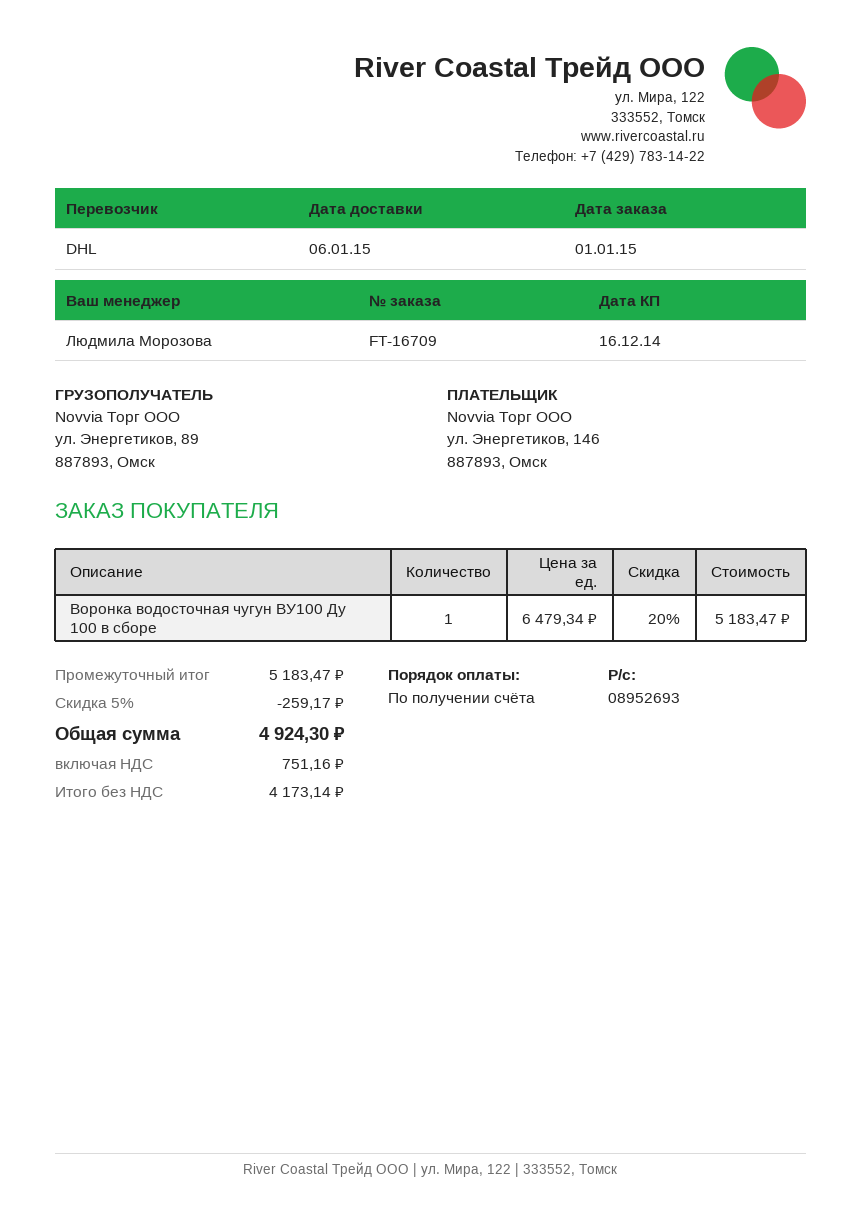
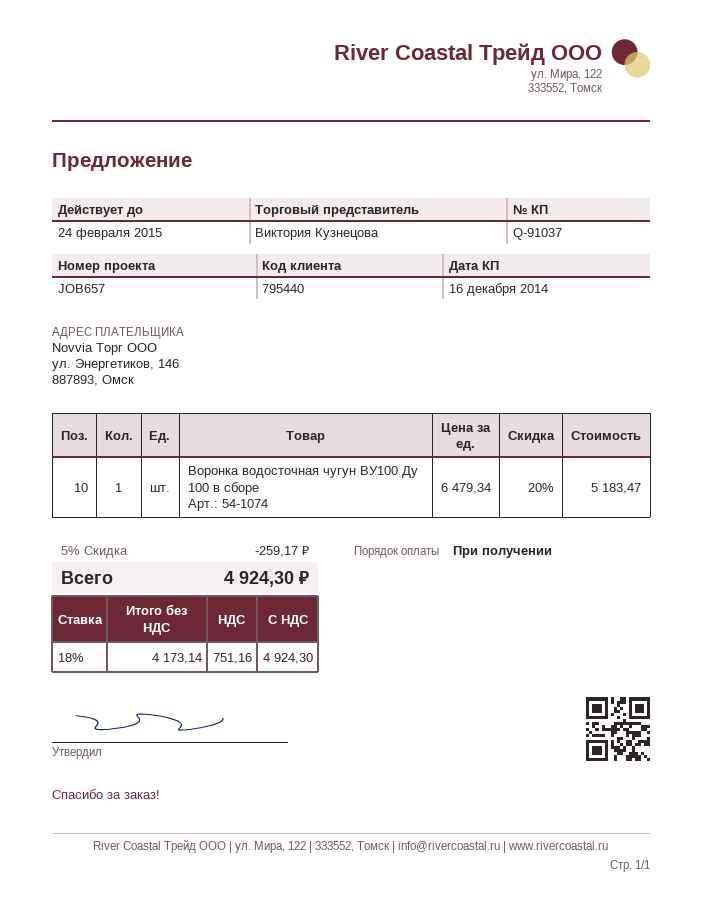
sales rep: Людмила Морозова -> Виктория Кузнецова

